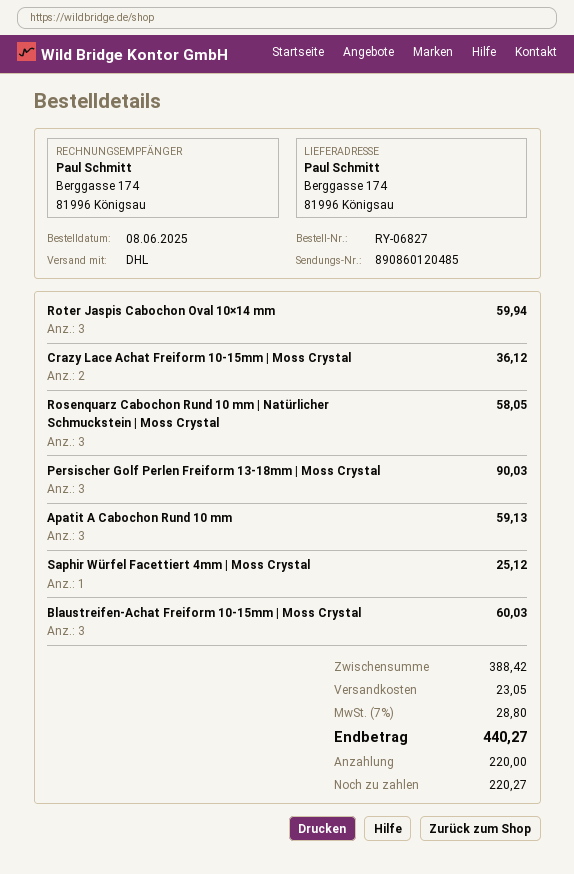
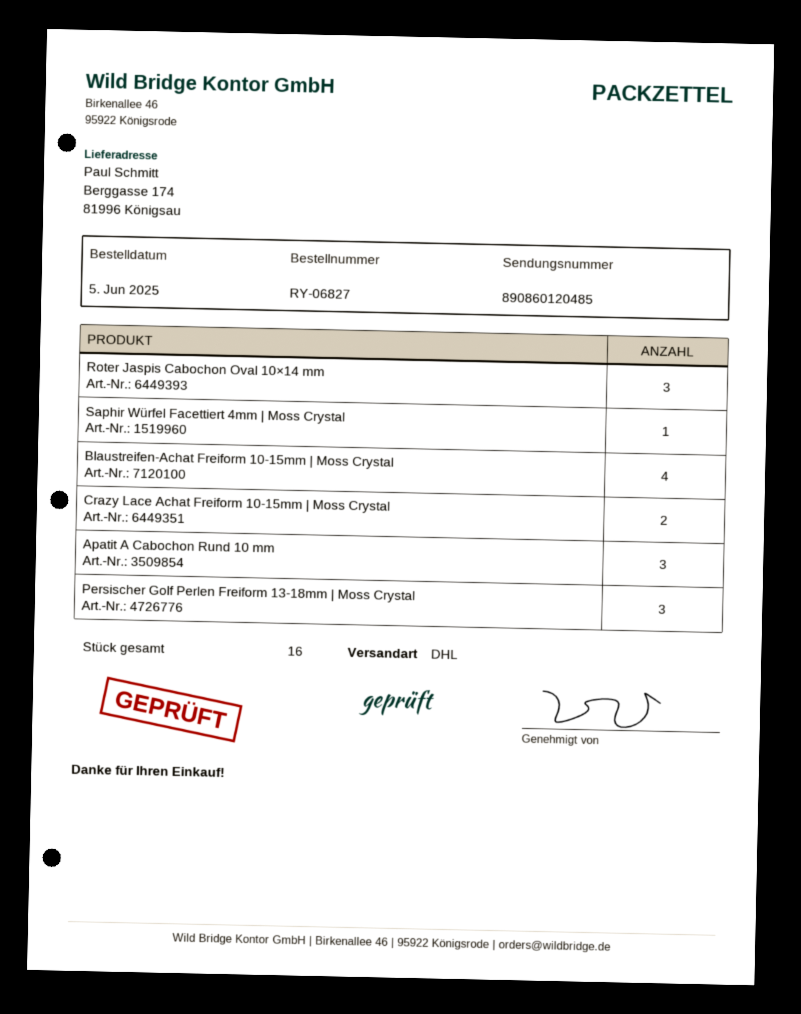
order date: 2025-06-08 -> 2025-06-05
Rosenquarz Cabochon Rund 10 mm | Natürlicher Schmuckstein | Moss Crystal: 3 -> none
Blaustreifen-Achat Freiform 10-15mm | Moss Crystal: 3 -> 4

